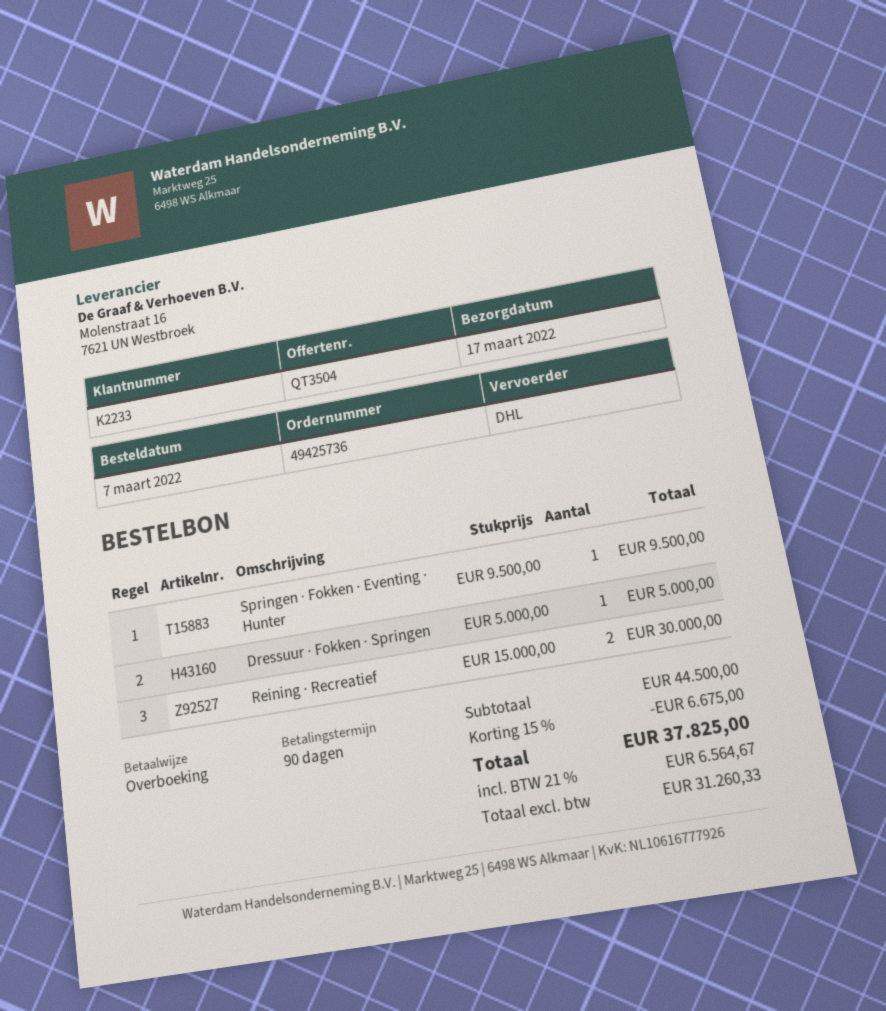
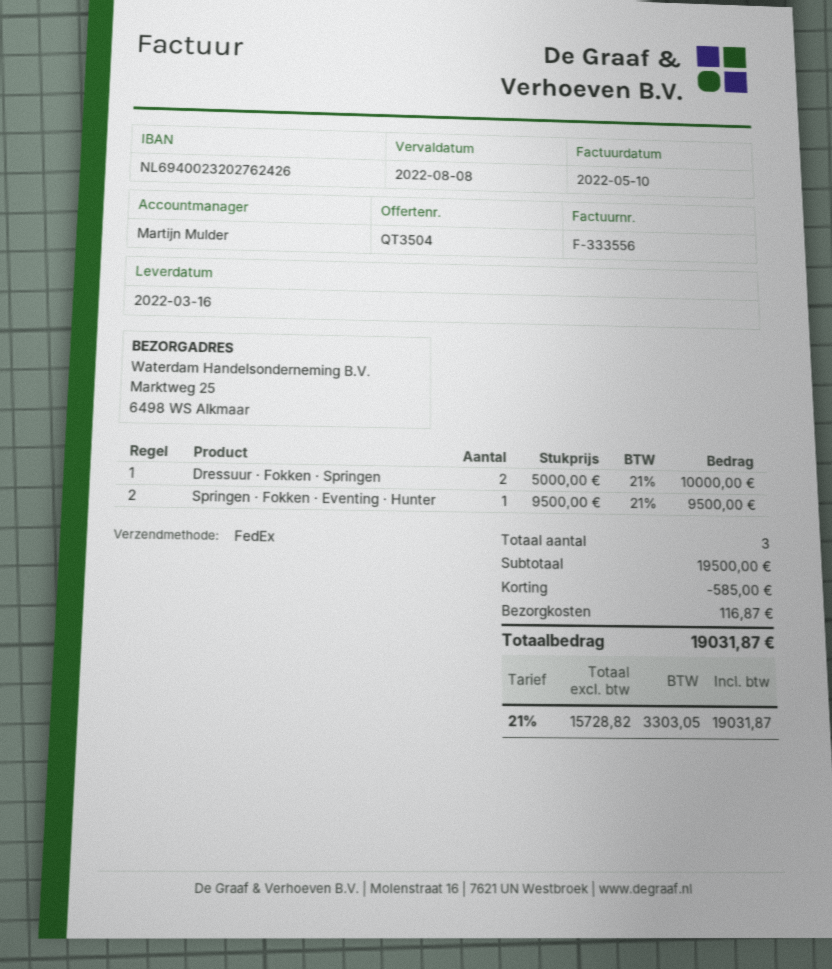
delivery date: 2022-03-17 -> 2022-03-16
shipping method: DHL -> FedEx
Dressuur · Fokken · Springen: 1 x 5000.00 = 5000.00 -> 2 x 5000.00 = 10000.00
Reining · Recreatief: 2 x 15000.00 = 30000.00 -> none
subtotal: 44500.00 -> 19500.00
discount: 6675.00 -> 585.00
shipping: none -> 116.87
net: 31260.33 -> 15728.82
tax: 21% = 6564.67 -> 21% = 3303.05
total: 37825.00 -> 19031.87

